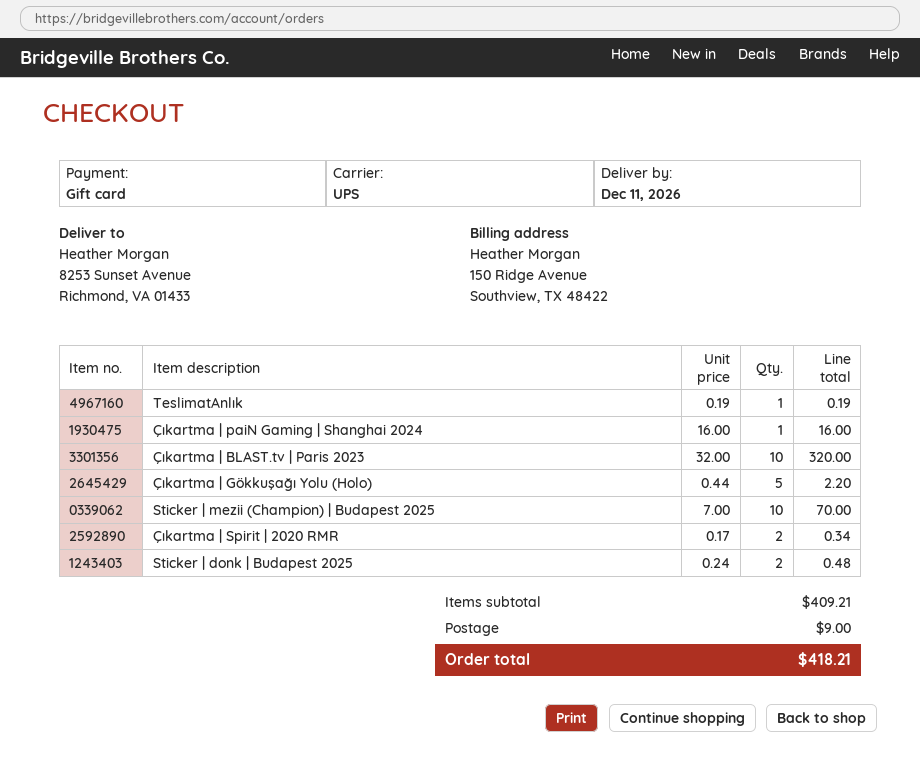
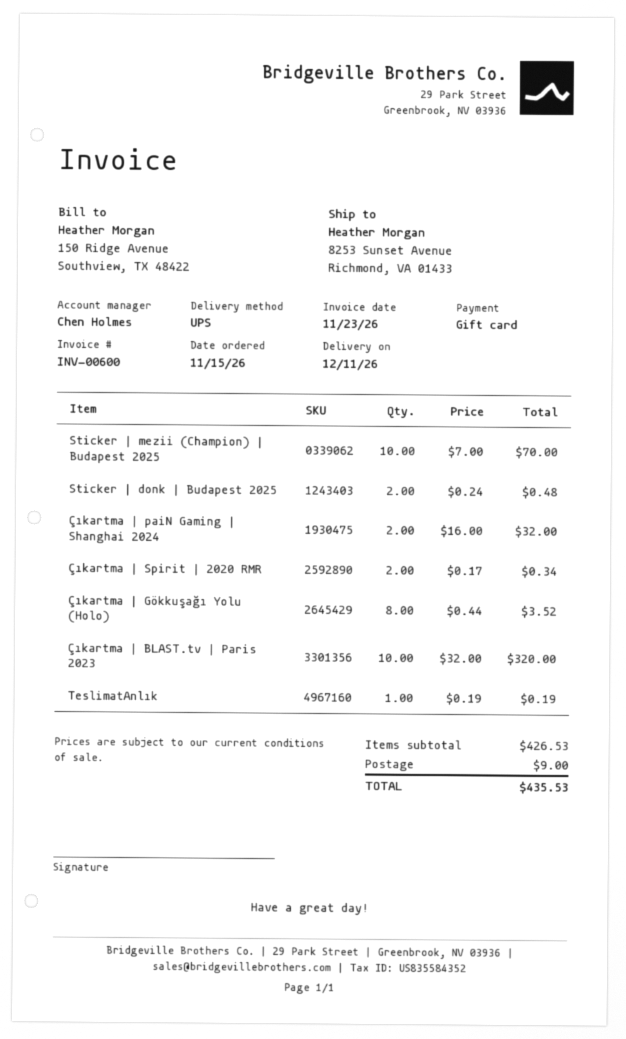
Çıkartma | paiN Gaming | Shanghai 2024: 1 x 16.00 = 16.00 -> 2 x 16.00 = 32.00
Çıkartma | Gökkuşağı Yolu (Holo): 5 x 0.44 = 2.20 -> 8 x 0.44 = 3.52
subtotal: 409.21 -> 426.53
total: 418.21 -> 435.53

